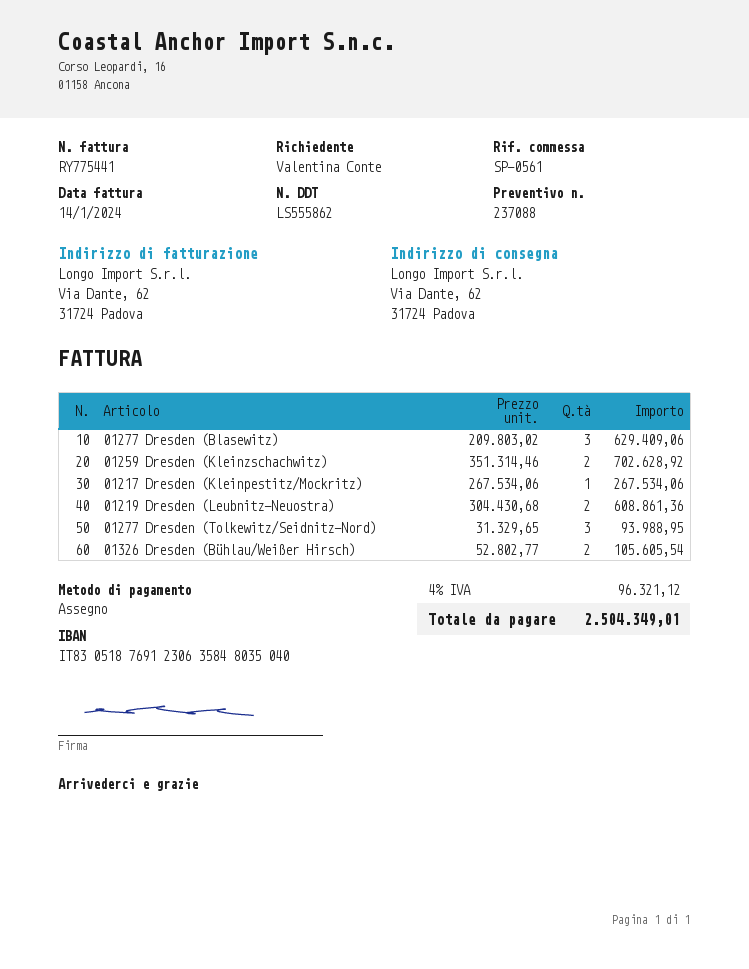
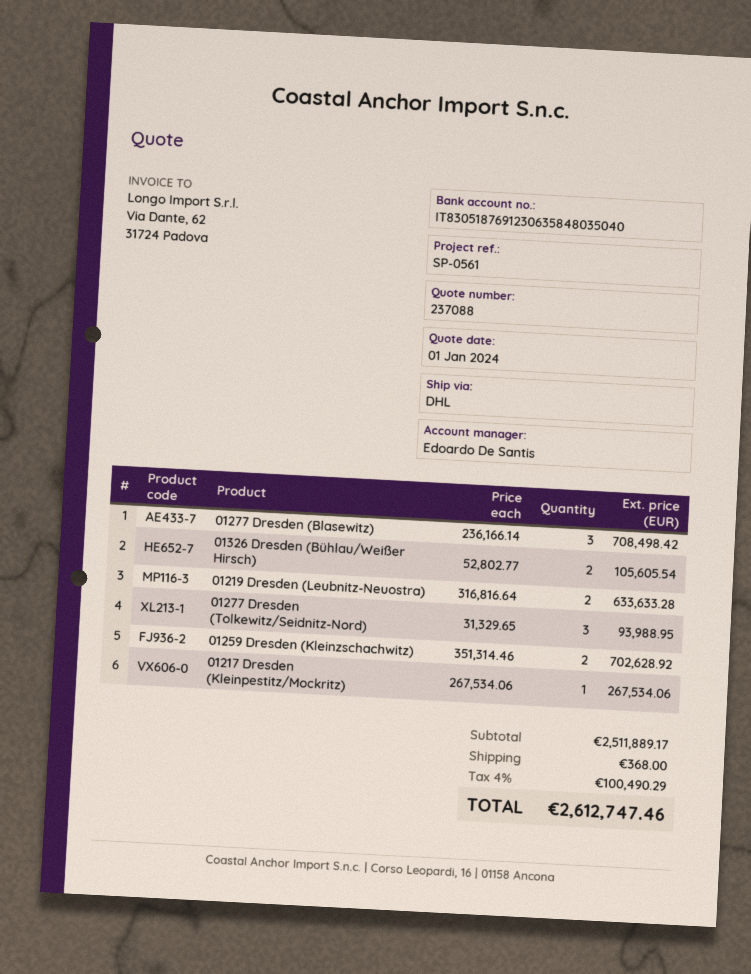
01277 Dresden (Blasewitz): 3 x 209803.02 = 629409.06 -> 3 x 236166.14 = 708498.42
01219 Dresden (Leubnitz-Neuostra): 2 x 304430.68 = 608861.36 -> 2 x 316816.64 = 633633.28
shipping: none -> 368.00
tax: 4% = 96321.12 -> 4% = 100490.29
total: 2504349.01 -> 2612747.46

